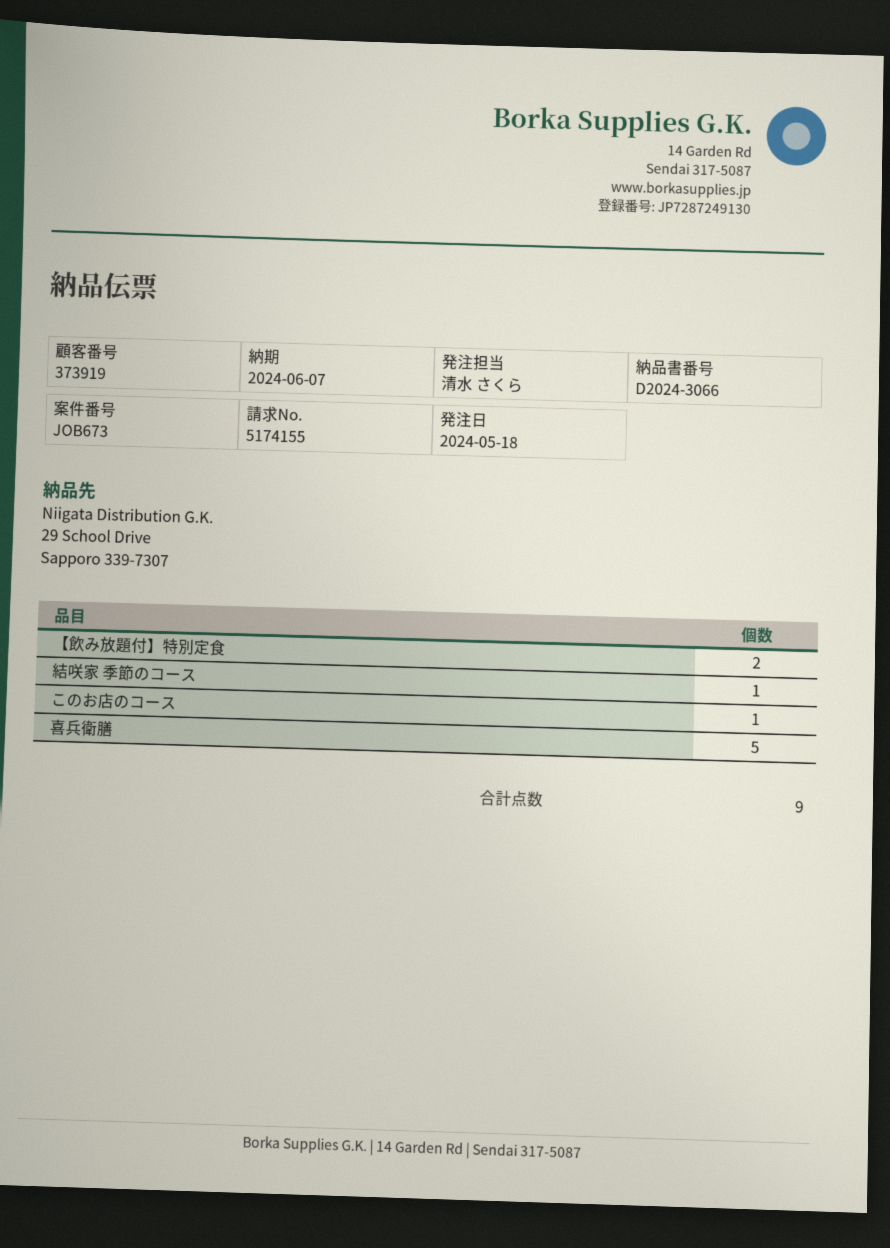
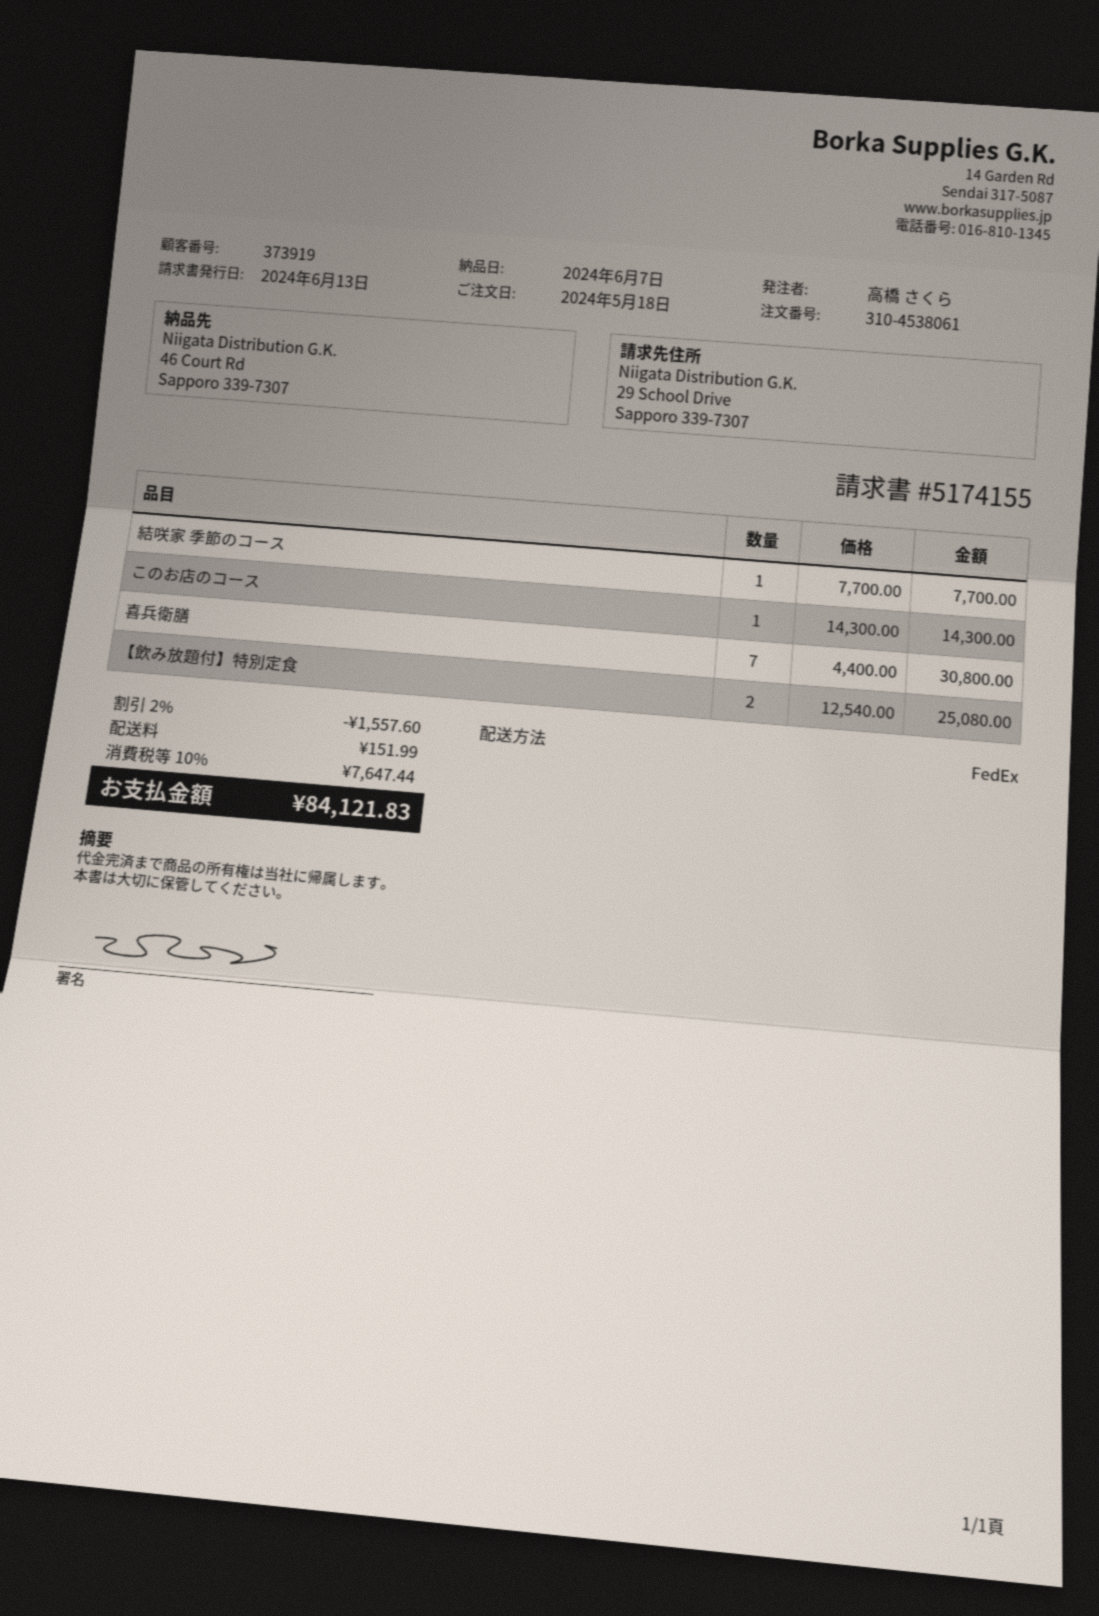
ordered by: 清水 さくら -> 高橋 さくら
ship to: 29 School Drive, Sapporo 339-7307 -> 46 Court Rd, Sapporo 339-7307
喜兵衛膳: 5 -> 7

